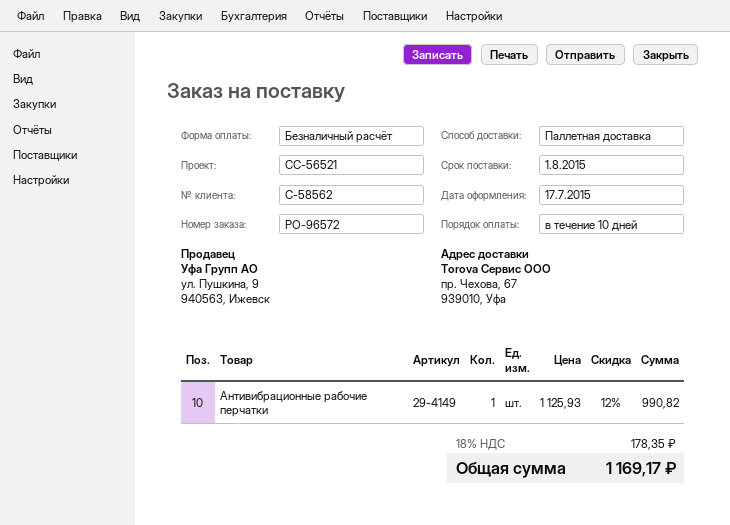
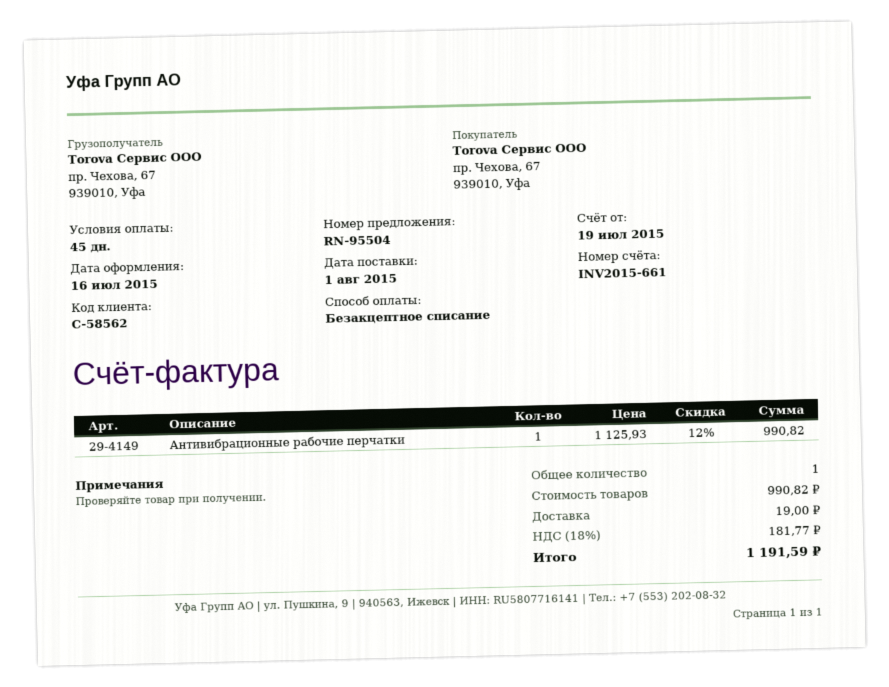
order date: 2015-07-17 -> 2015-07-16
payment terms: 10 days -> 45 days
payment method: bank transfer -> direct debit
shipping: none -> 19.00
tax: 18% = 178.35 -> 18% = 181.77
total: 1169.17 -> 1191.59

